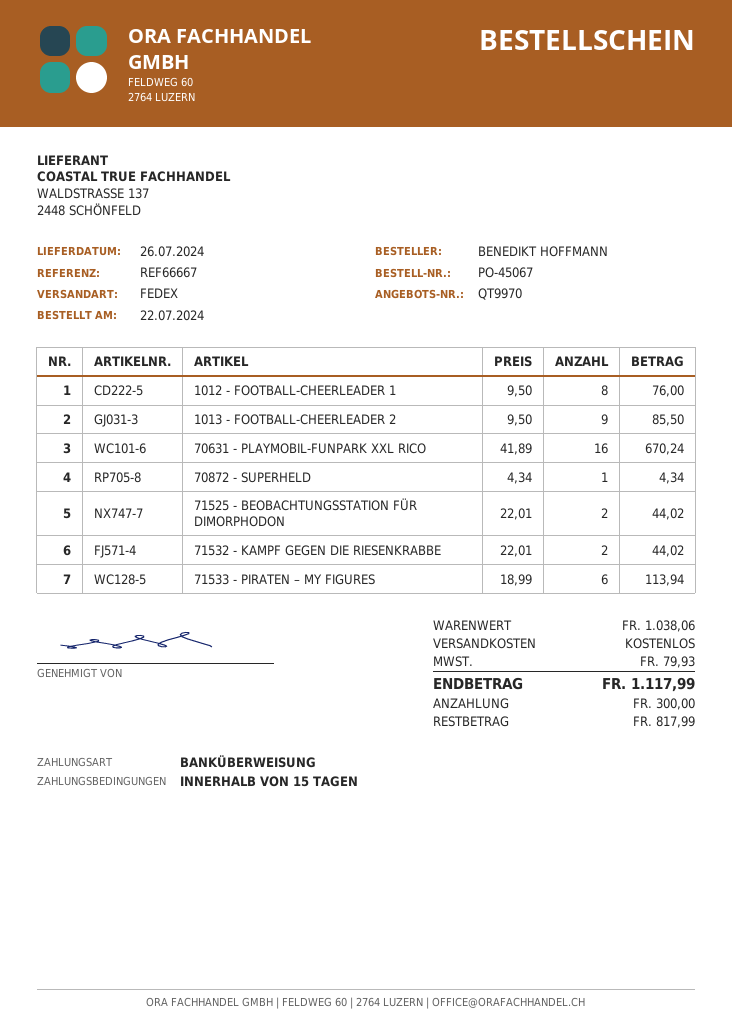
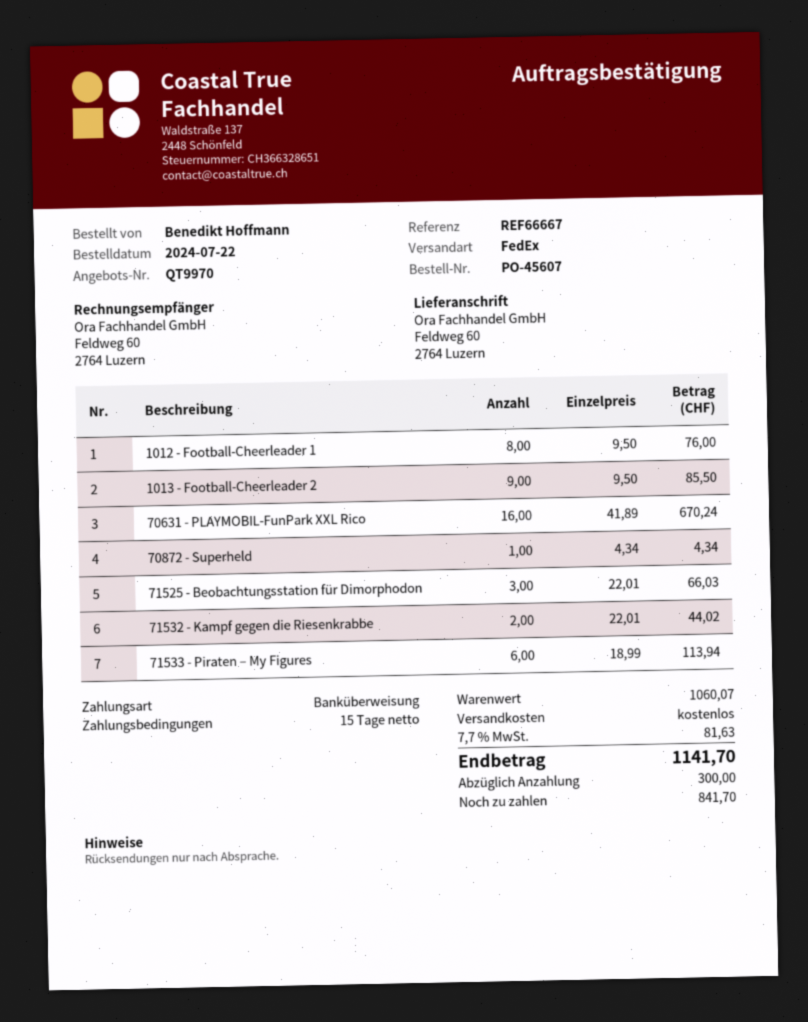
order number: PO-45067 -> PO-45607
71525 - BEOBACHTUNGSSTATION FÜR DIMORPHODON: 2 x 22.01 = 44.02 -> 3 x 22.01 = 66.03
subtotal: 1038.06 -> 1060.07
tax: 79.93 -> 81.63
total: 1117.99 -> 1141.70
balance: 817.99 -> 841.70

